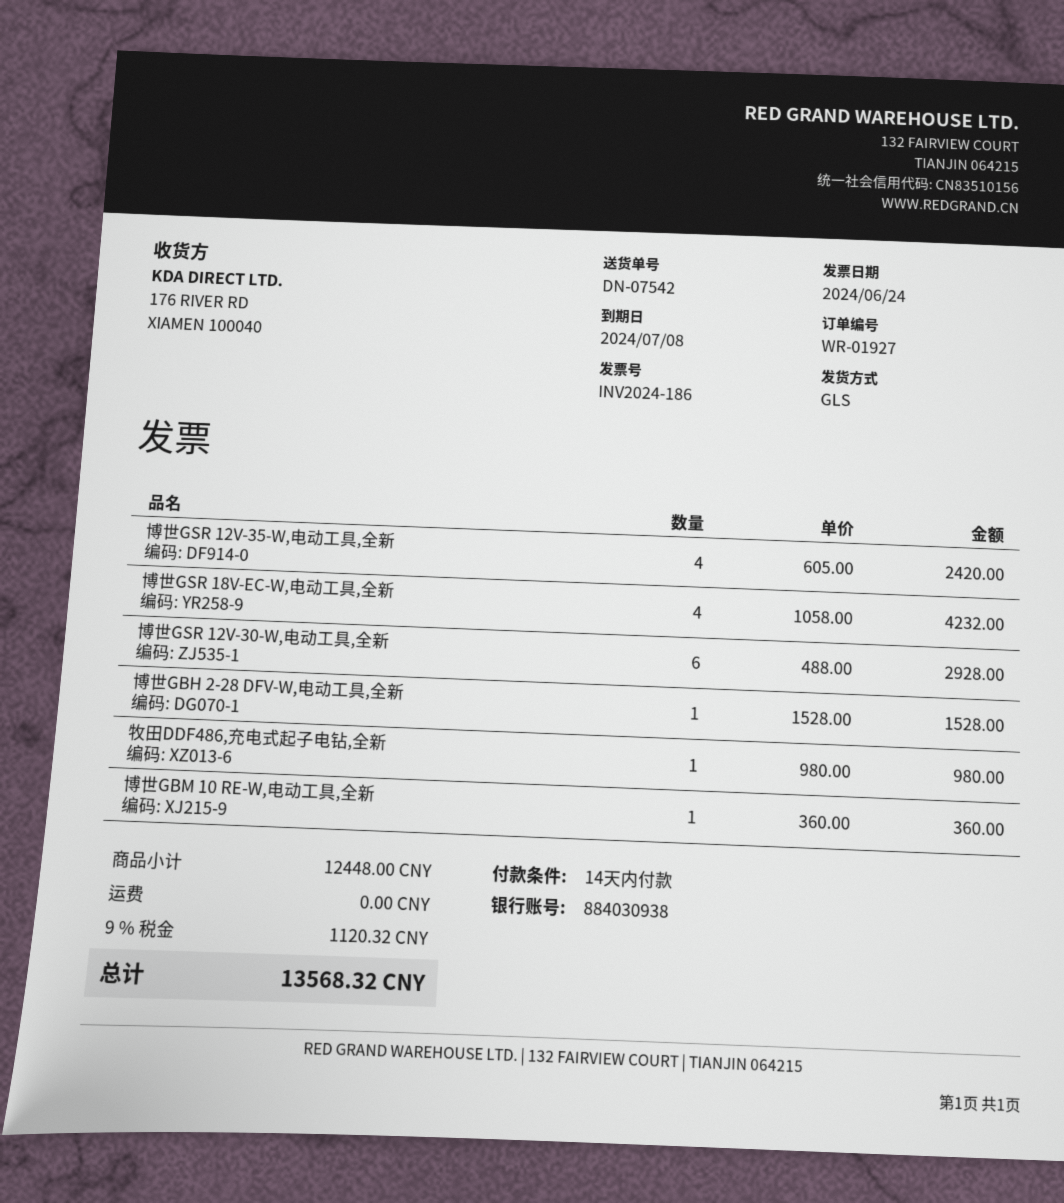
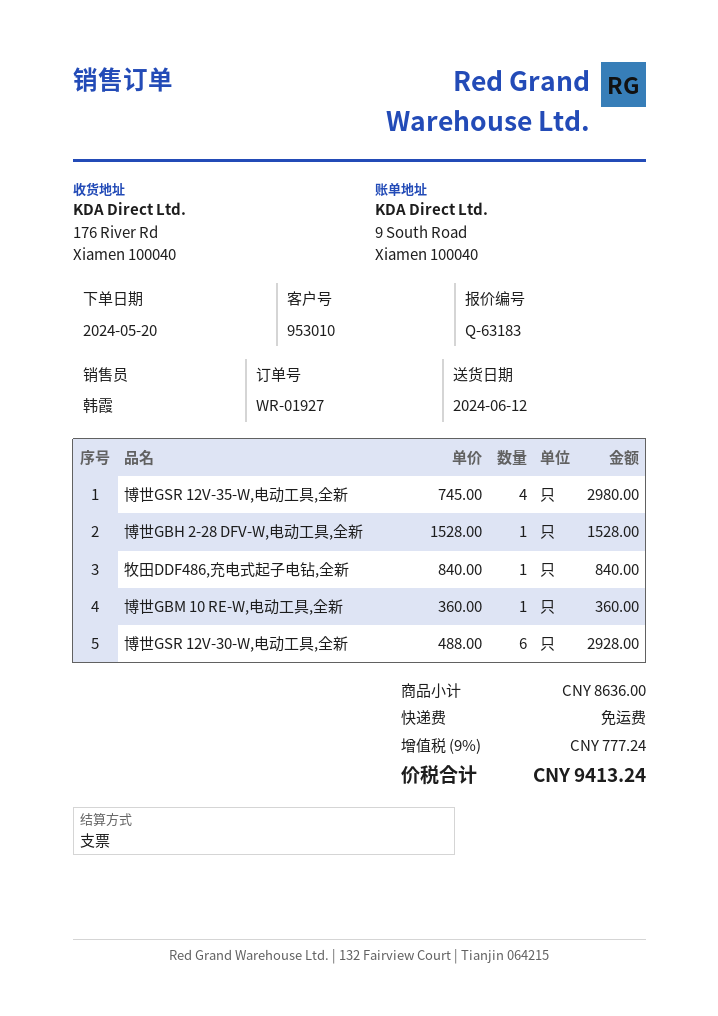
博世GSR 12V-35-W,电动工具,全新: 4 x 605.00 = 2420.00 -> 4 x 745.00 = 2980.00
博世GSR 18V-EC-W,电动工具,全新: 4 x 1058.00 = 4232.00 -> none
牧田DDF486,充电式起子电钻,全新: 1 x 980.00 = 980.00 -> 1 x 840.00 = 840.00
subtotal: 12448.00 -> 8636.00
tax: 9% = 1120.32 -> 9% = 777.24
total: 13568.32 -> 9413.24

